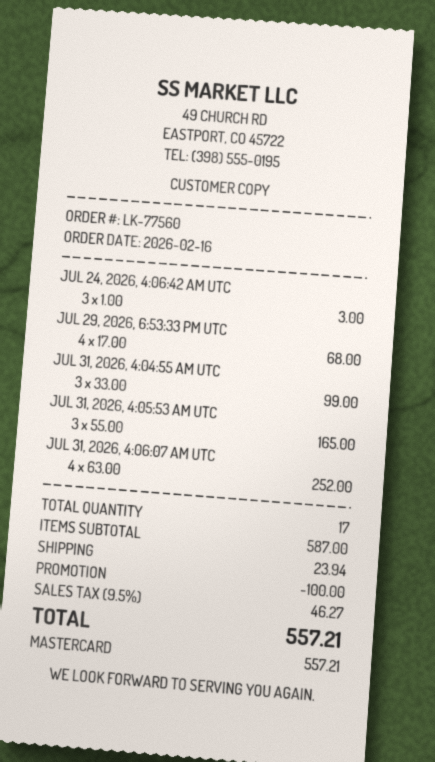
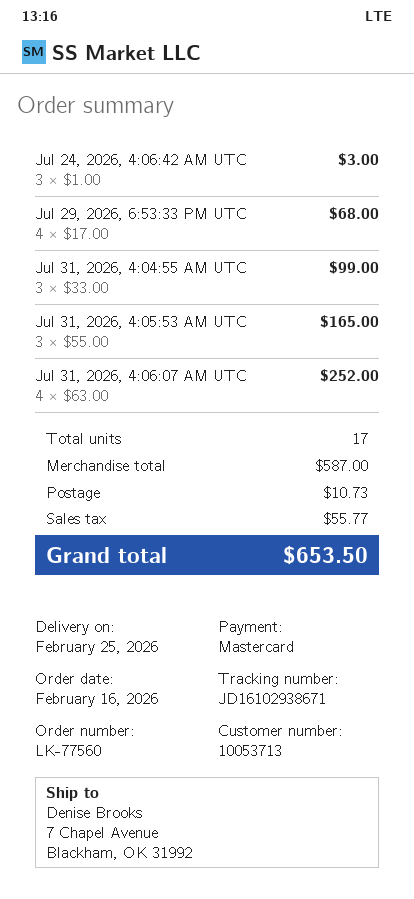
discount: 100.00 -> none
shipping: 23.94 -> 10.73
tax: 46.27 -> 55.77
total: 557.21 -> 653.50

